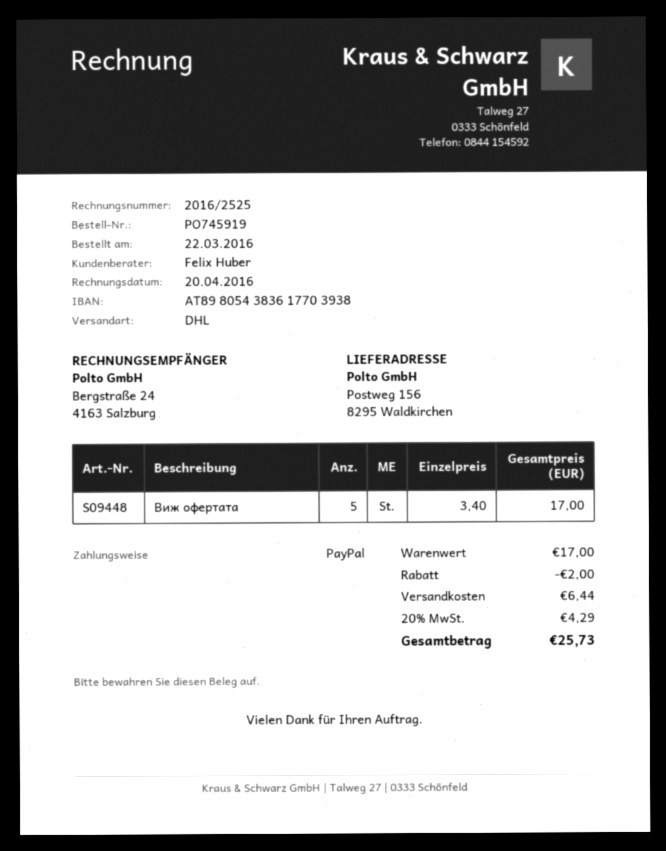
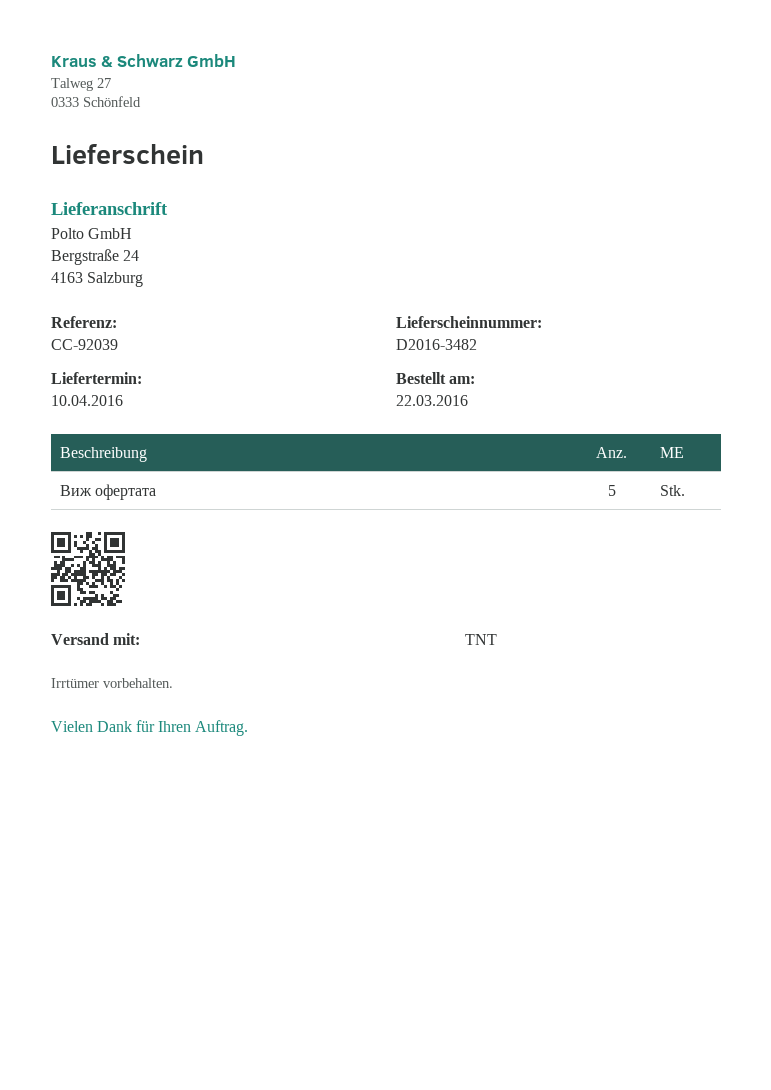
shipping method: DHL -> TNT
ship to: Postweg 156, 8295 Waldkirchen -> Bergstraße 24, 4163 Salzburg

